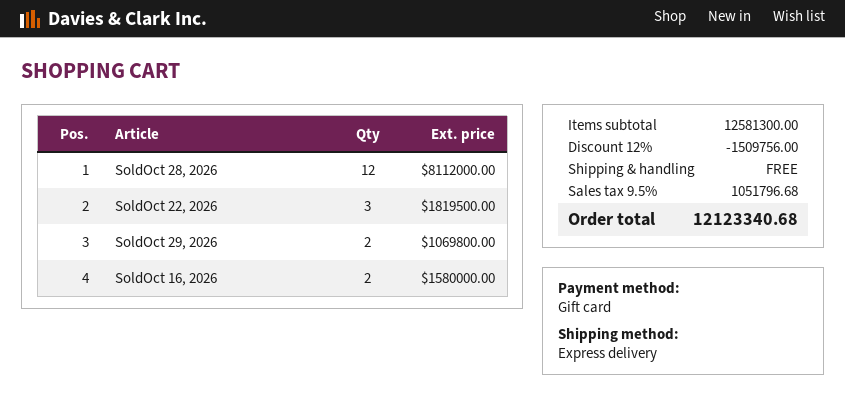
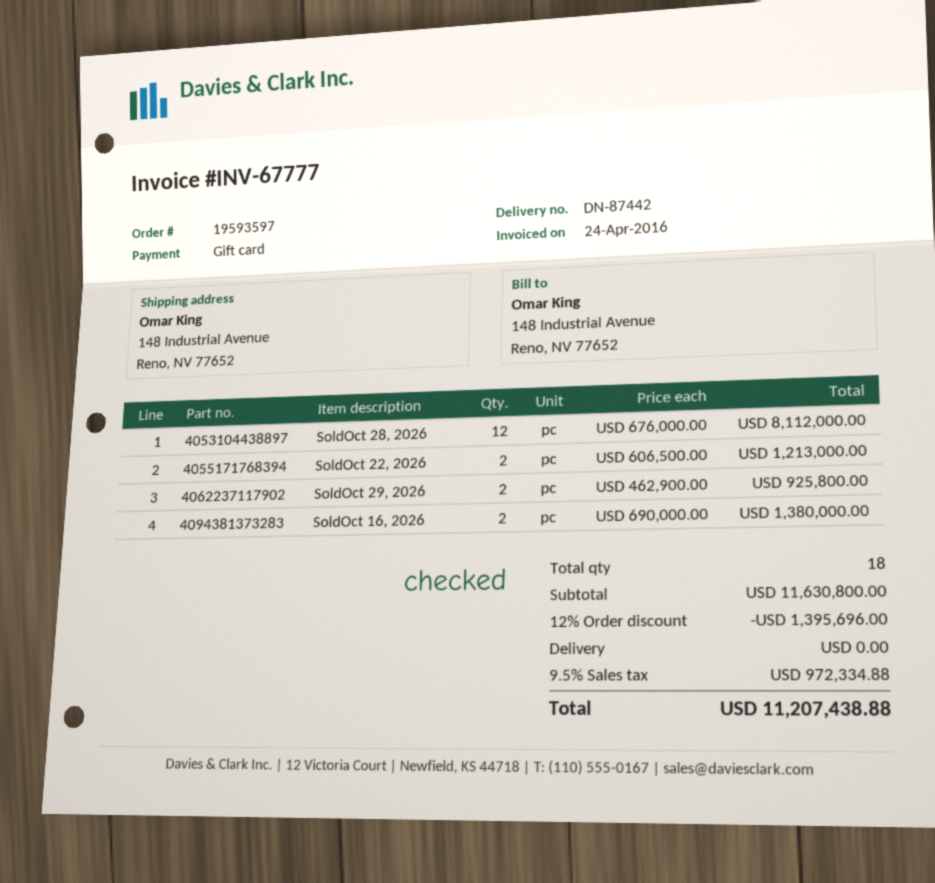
SoldOct 22, 2026: 3 for 1819500.00 -> 2 for 1213000.00
SoldOct 29, 2026: 2 for 1069800.00 -> 2 for 925800.00
SoldOct 16, 2026: 2 for 1580000.00 -> 2 for 1380000.00
subtotal: 12581300.00 -> 11630800.00
discount: 12% = 1509756.00 -> 12% = 1395696.00
tax: 9.5% = 1051796.68 -> 9.5% = 972334.88
total: 12123340.68 -> 11207438.88

